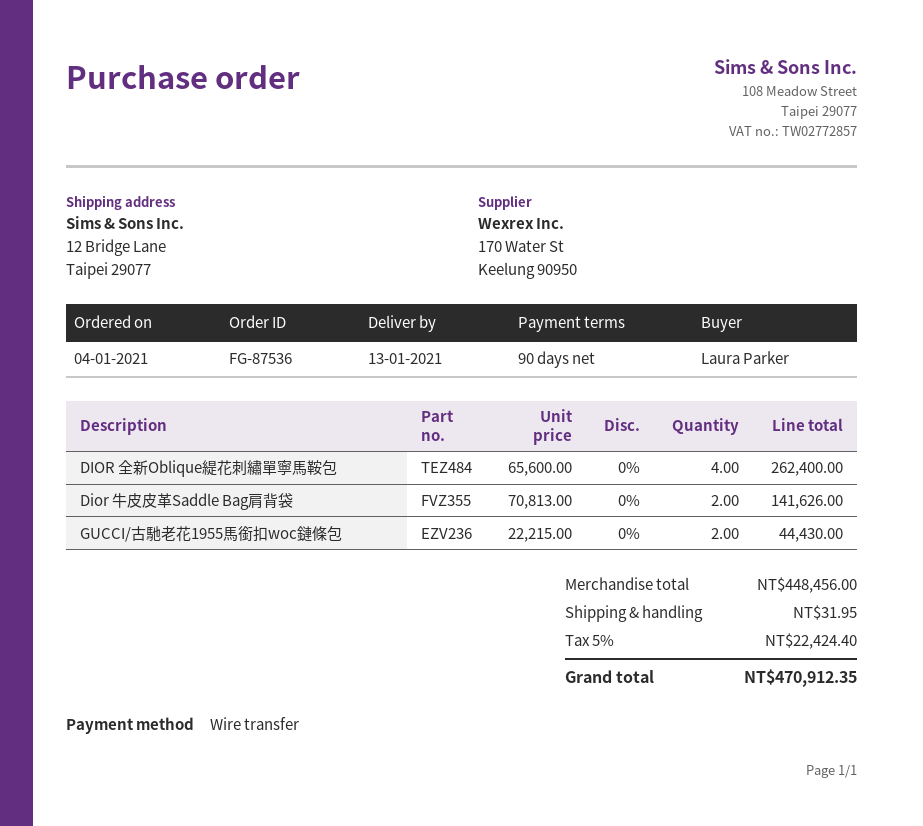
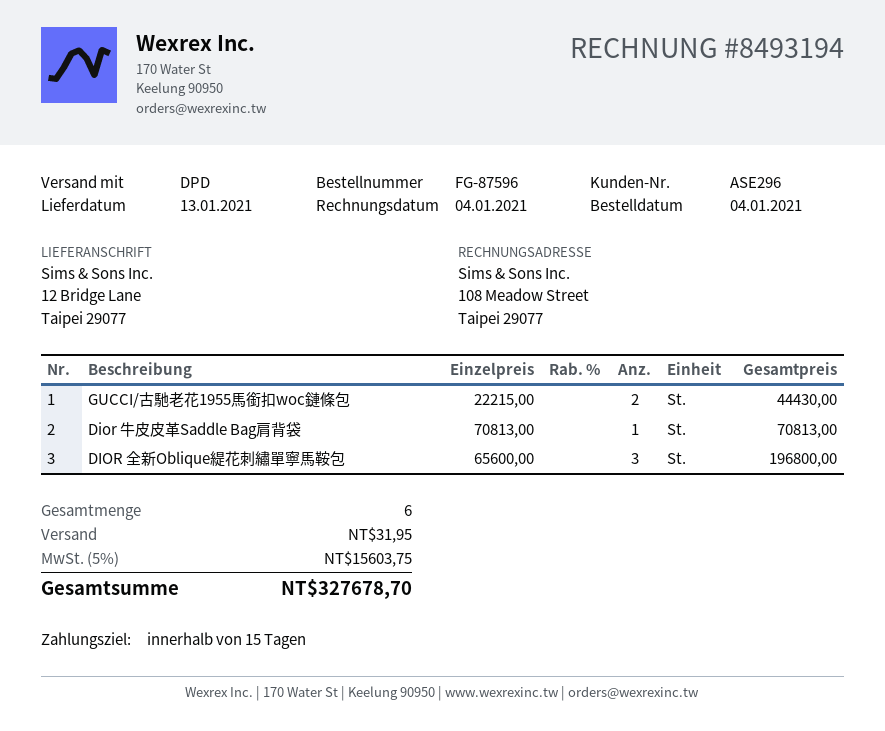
order number: FG-87536 -> FG-87596
payment terms: 90 days -> 15 days
DIOR 全新Oblique緹花刺繡單寧馬鞍包: 4 x 65600.00 = 262400.00 -> 3 x 65600.00 = 196800.00
Dior 牛皮皮革Saddle Bag肩背袋: 2 x 70813.00 = 141626.00 -> 1 x 70813.00 = 70813.00
tax: 5% = 22424.40 -> 5% = 15603.75
total: 470912.35 -> 327678.70

